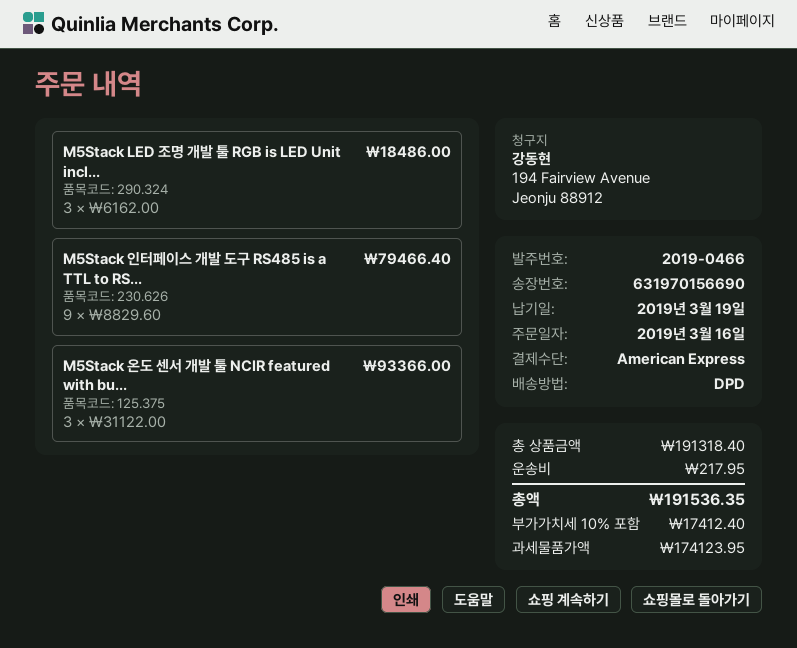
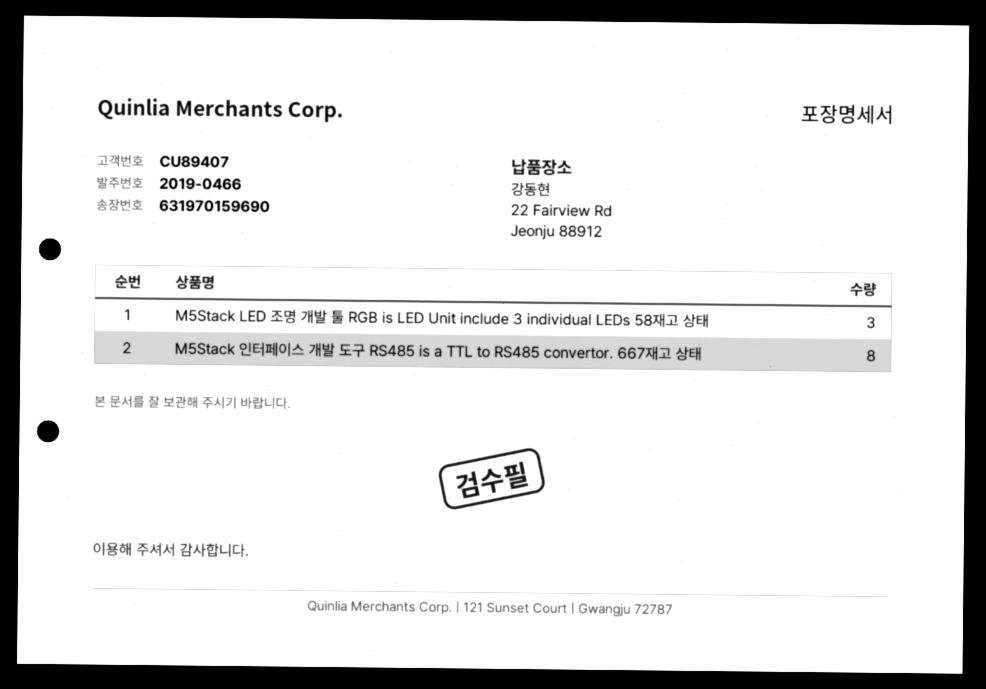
tracking number: 631970156690 -> 631970159690
M5Stack 인터페이스 개발 도구 RS485 is a TTL to RS...: 9 -> 8
M5Stack 온도 센서 개발 툴 NCIR featured with bu...: 3 -> none

